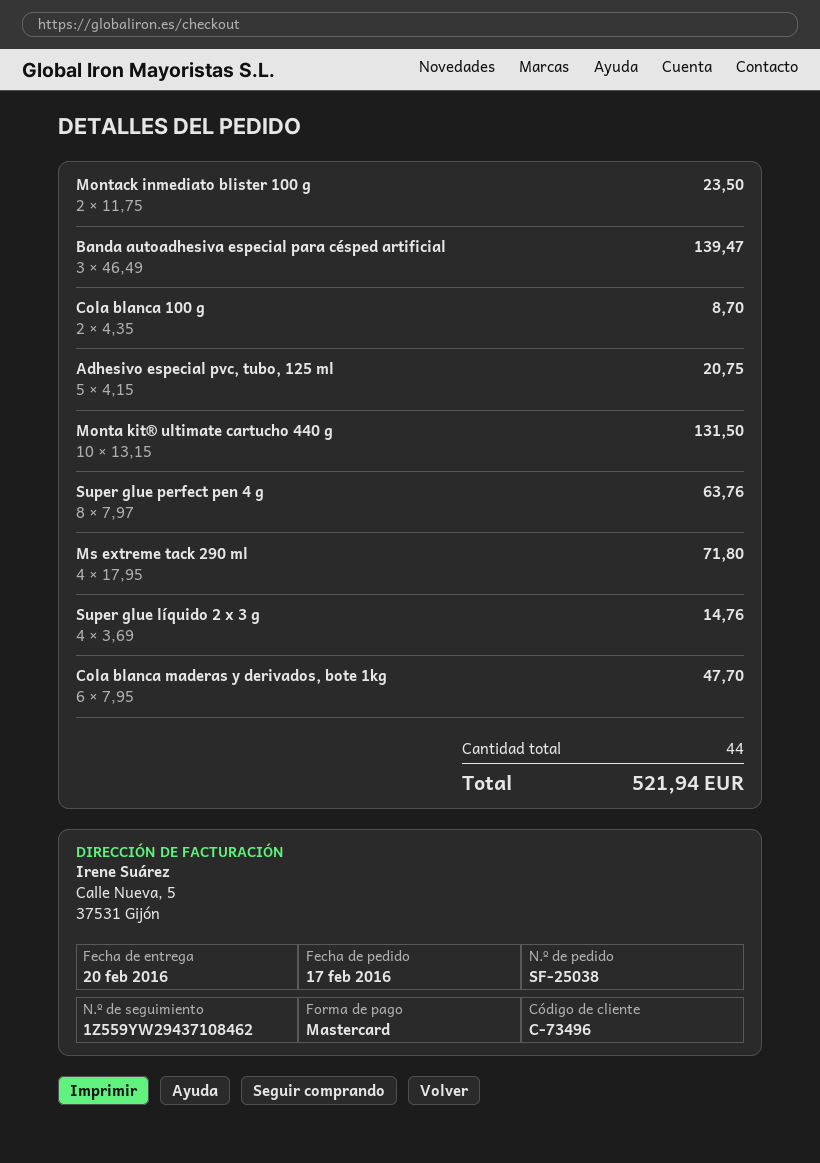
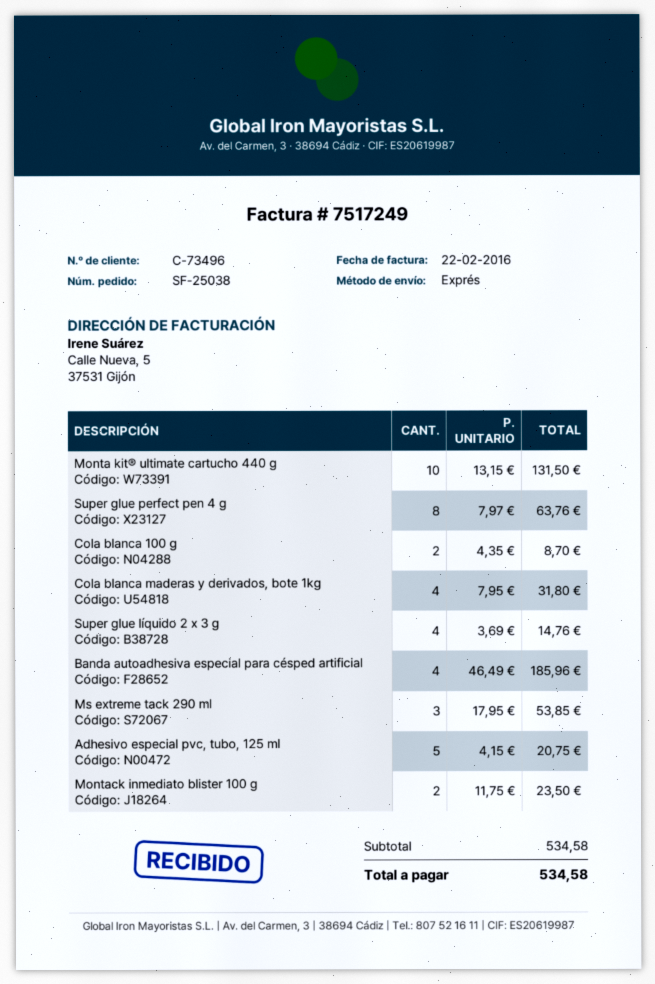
Banda autoadhesiva especial para césped artificial: 3 x 46.49 = 139.47 -> 4 x 46.49 = 185.96
Ms extreme tack 290 ml: 4 x 17.95 = 71.80 -> 3 x 17.95 = 53.85
Cola blanca maderas y derivados, bote 1kg: 6 x 7.95 = 47.70 -> 4 x 7.95 = 31.80
total: 521.94 -> 534.58

